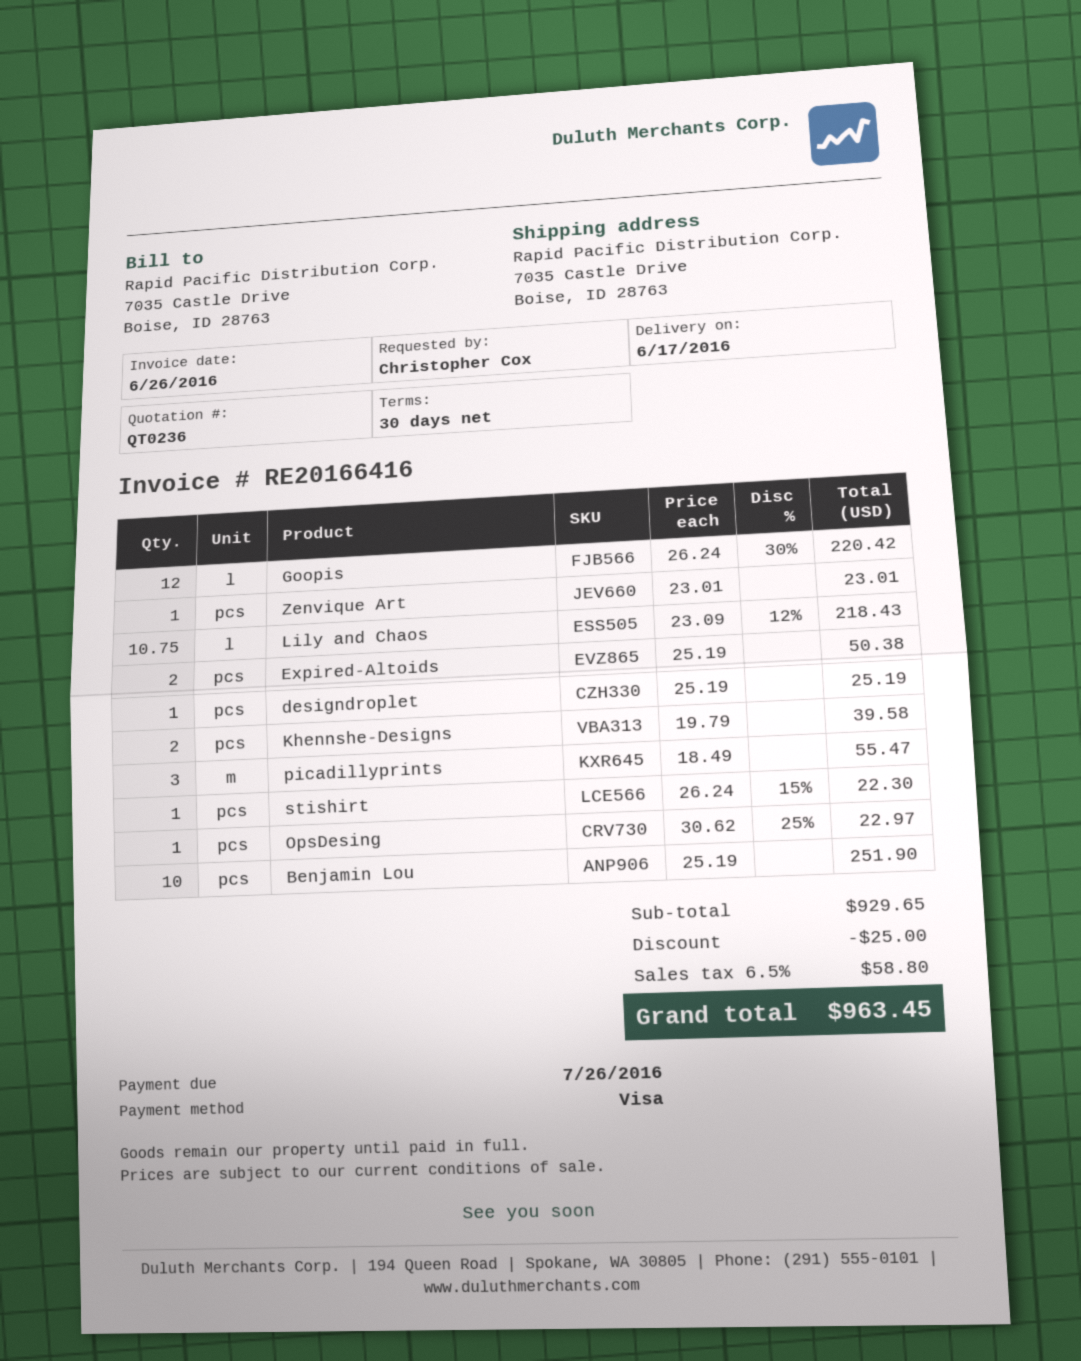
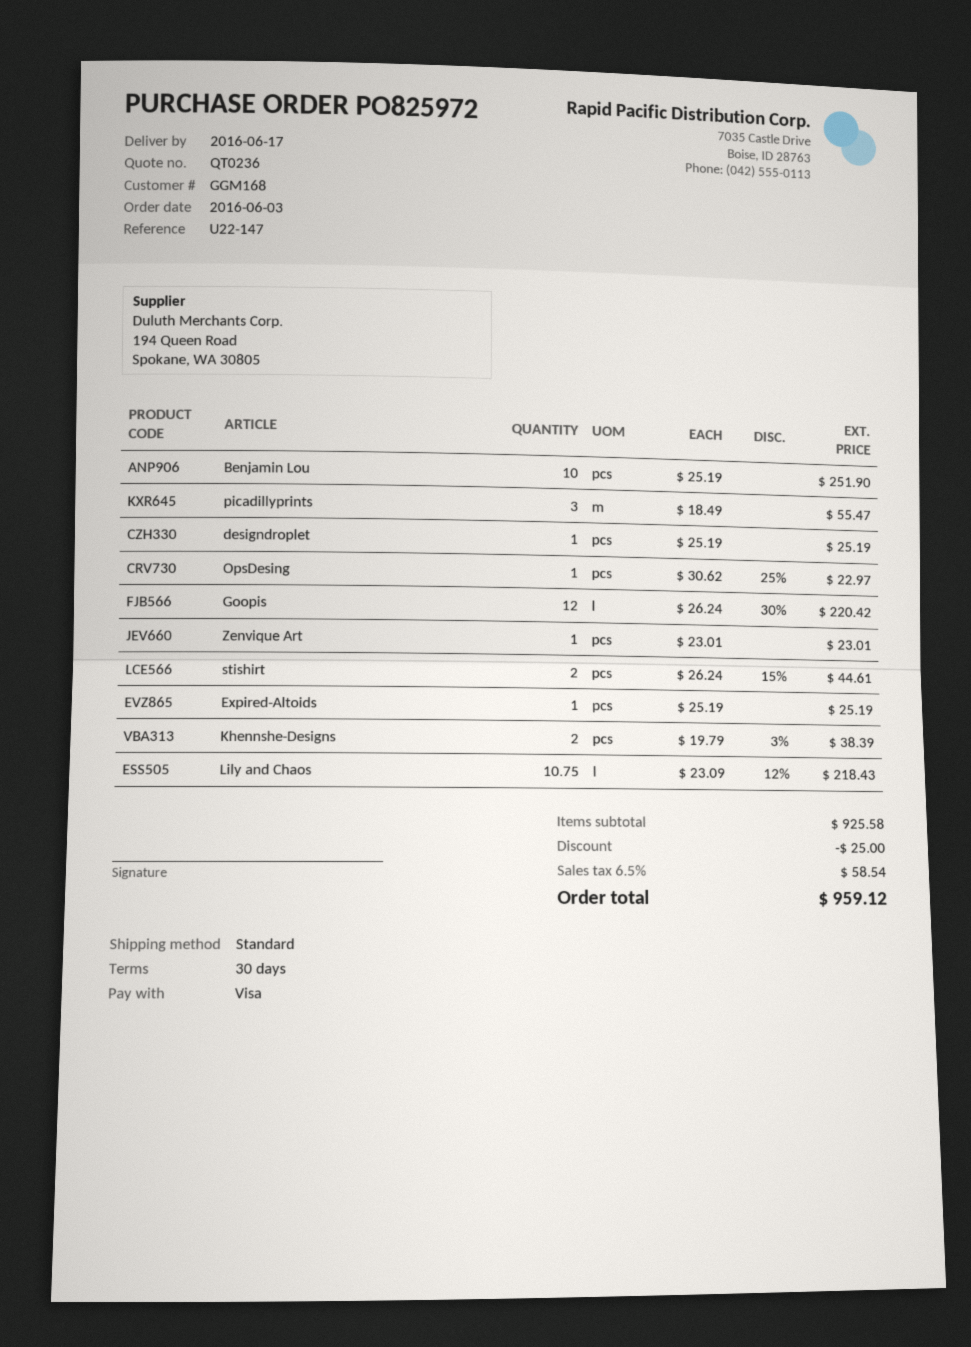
Expired-Altoids: 2 x 25.19 = 50.38 -> 1 x 25.19 = 25.19
Khennshe-Designs: 2 x 19.79 = 39.58 -> 2 x 19.79 - 3% = 38.39
stishirt: 1 x 26.24 - 15% = 22.30 -> 2 x 26.24 - 15% = 44.61
subtotal: 929.65 -> 925.58
tax: 6.5% = 58.80 -> 6.5% = 58.54
total: 963.45 -> 959.12

